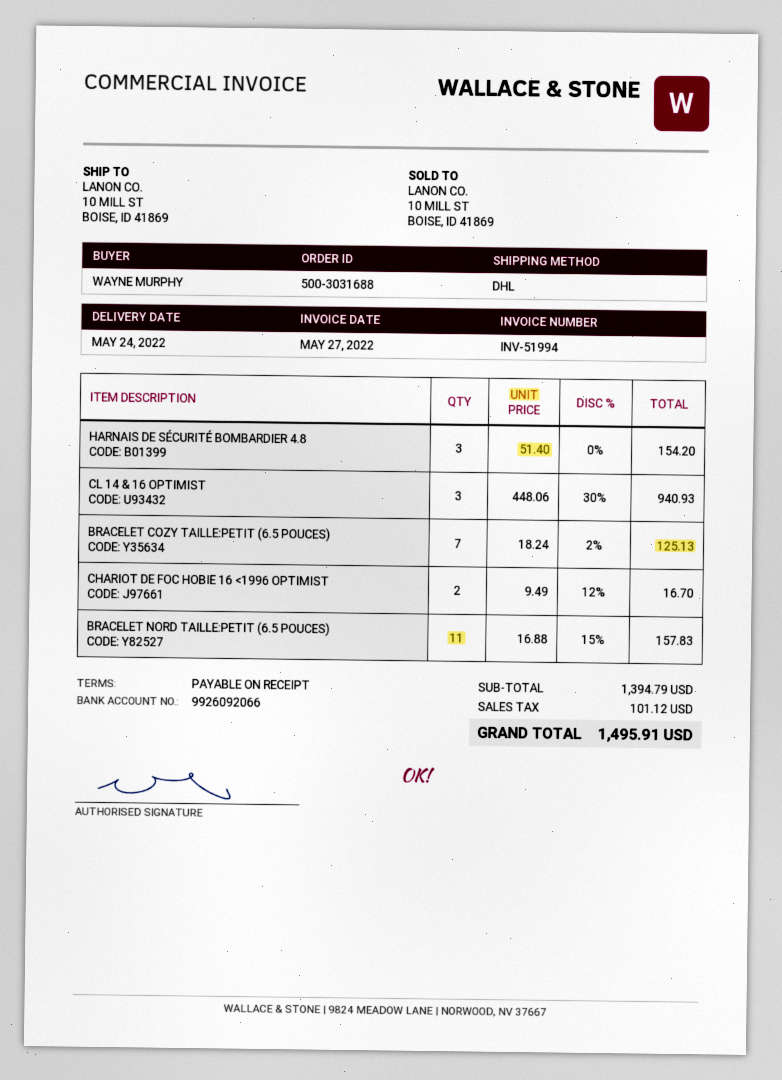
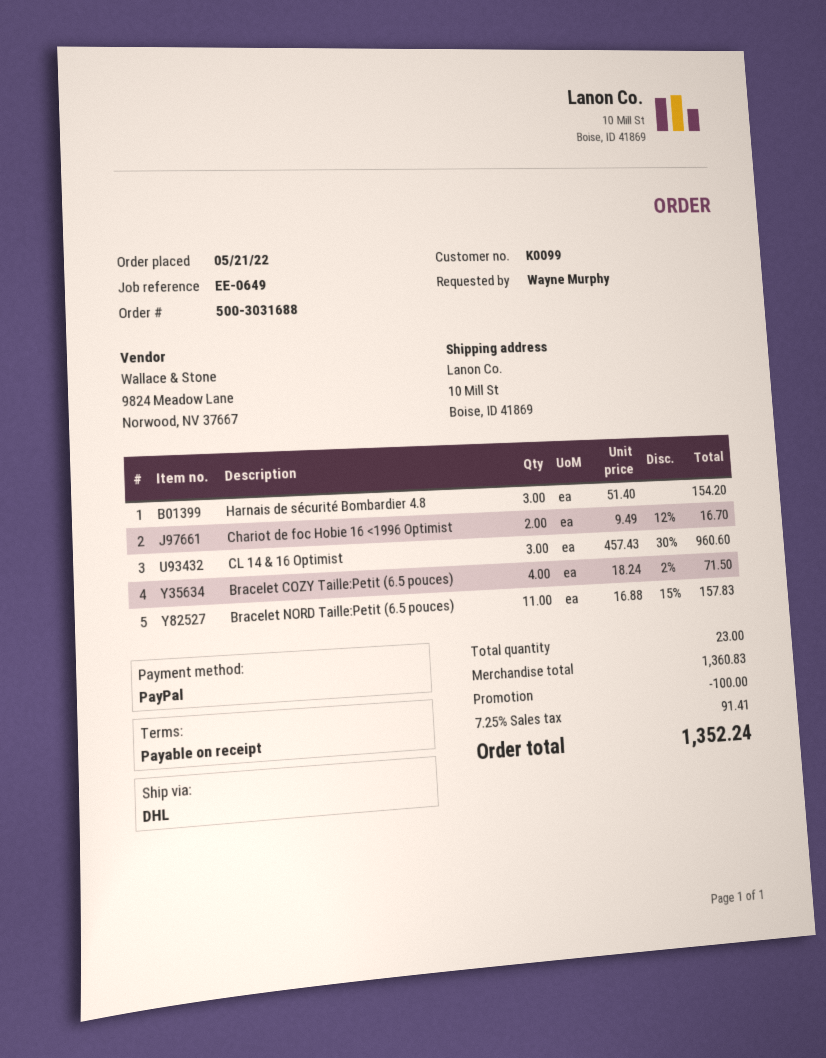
CL 14 & 16 OPTIMIST: 3 x 448.06 - 30% = 940.93 -> 3 x 457.43 - 30% = 960.60
BRACELET COZY TAILLE:PETIT (6.5 POUCES): 7 x 18.24 - 2% = 125.13 -> 4 x 18.24 - 2% = 71.50
subtotal: 1394.79 -> 1360.83
discount: none -> 100.00
tax: 101.12 -> 91.41
total: 1495.91 -> 1352.24

